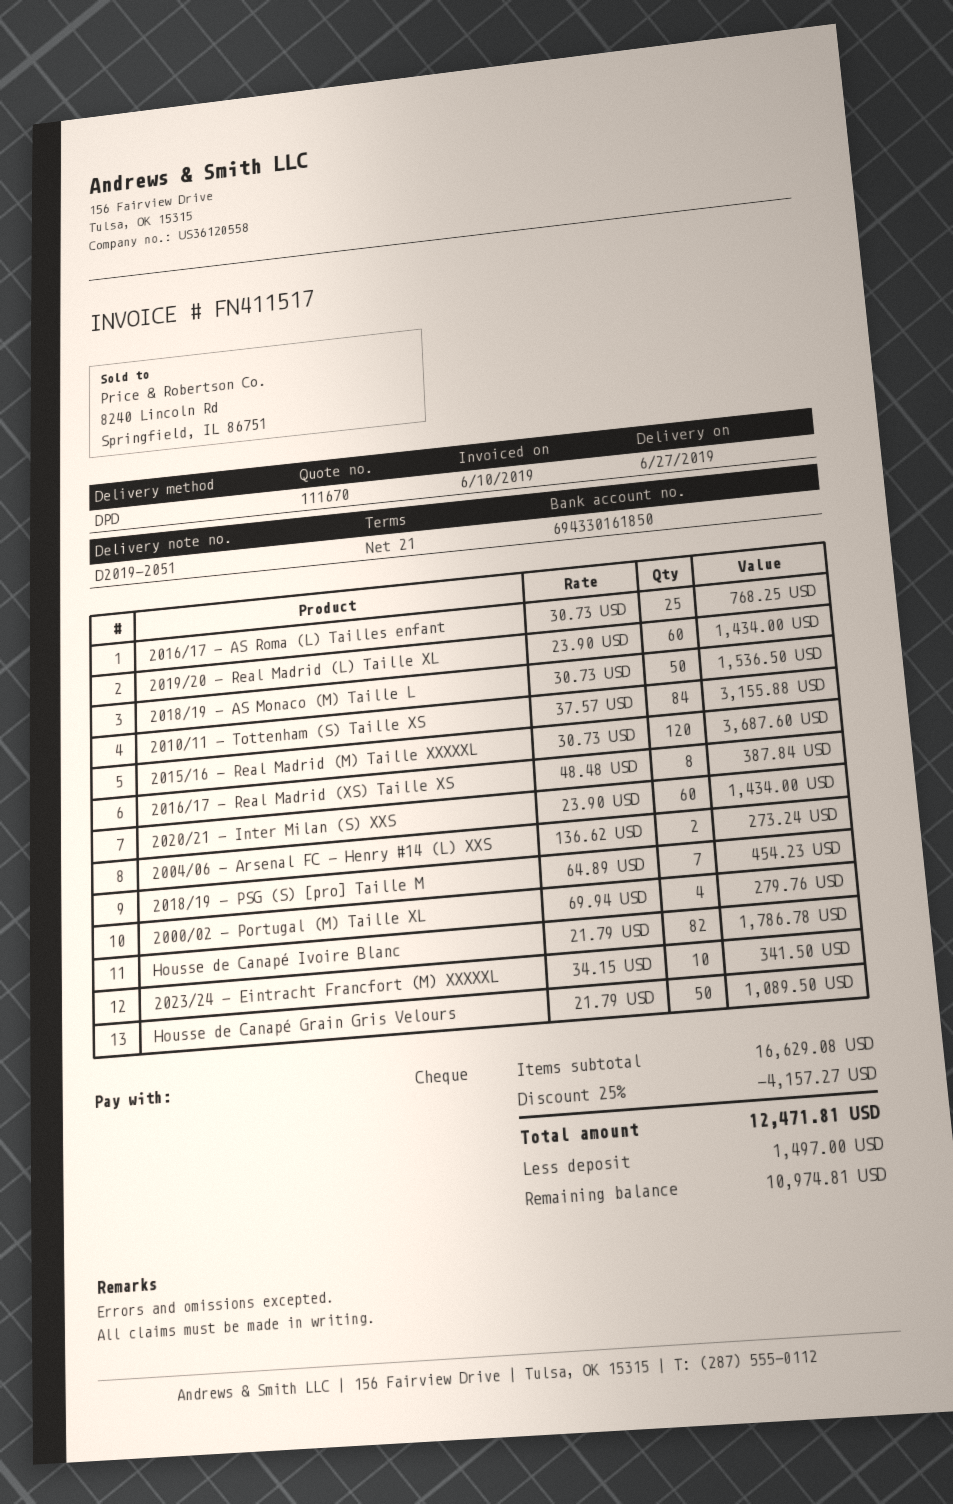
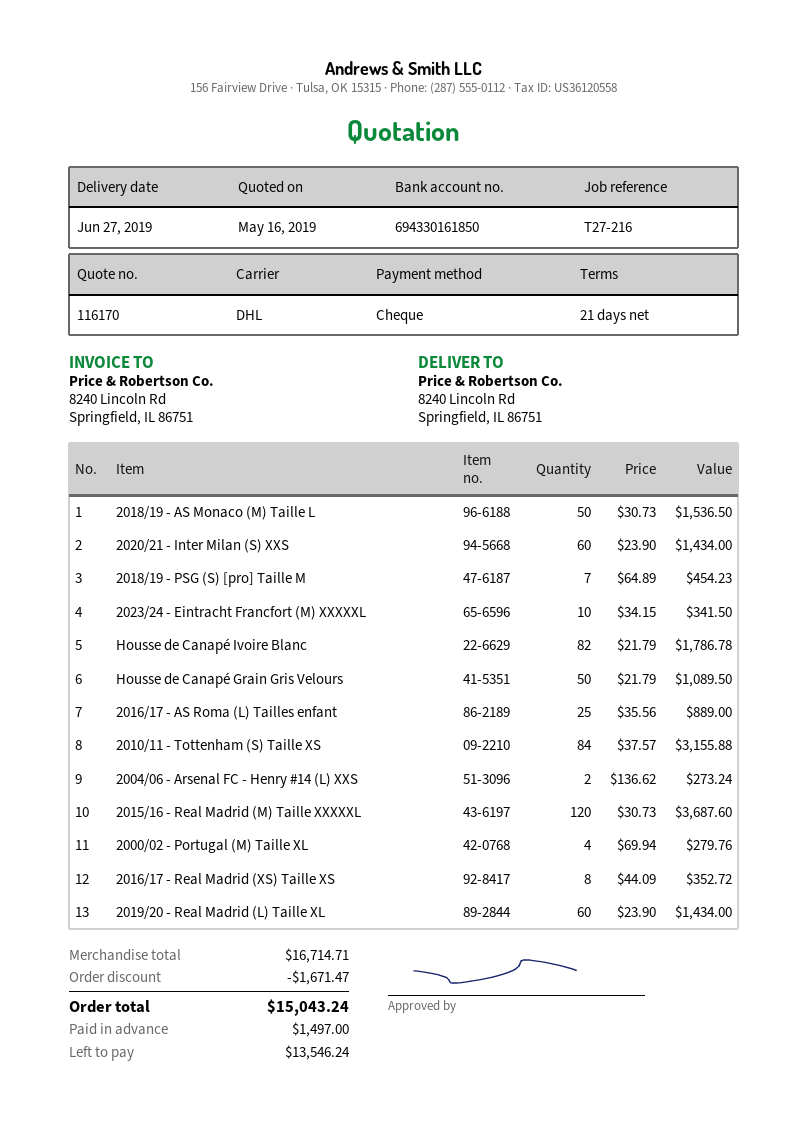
quote number: 111670 -> 116170
shipping method: DPD -> DHL
2016/17 - AS Roma (L) Tailles enfant: 25 x 30.73 = 768.25 -> 25 x 35.56 = 889.00
2016/17 - Real Madrid (XS) Taille XS: 8 x 48.48 = 387.84 -> 8 x 44.09 = 352.72
subtotal: 16629.08 -> 16714.71
discount: 4157.27 -> 1671.47
total: 12471.81 -> 15043.24
balance: 10974.81 -> 13546.24

